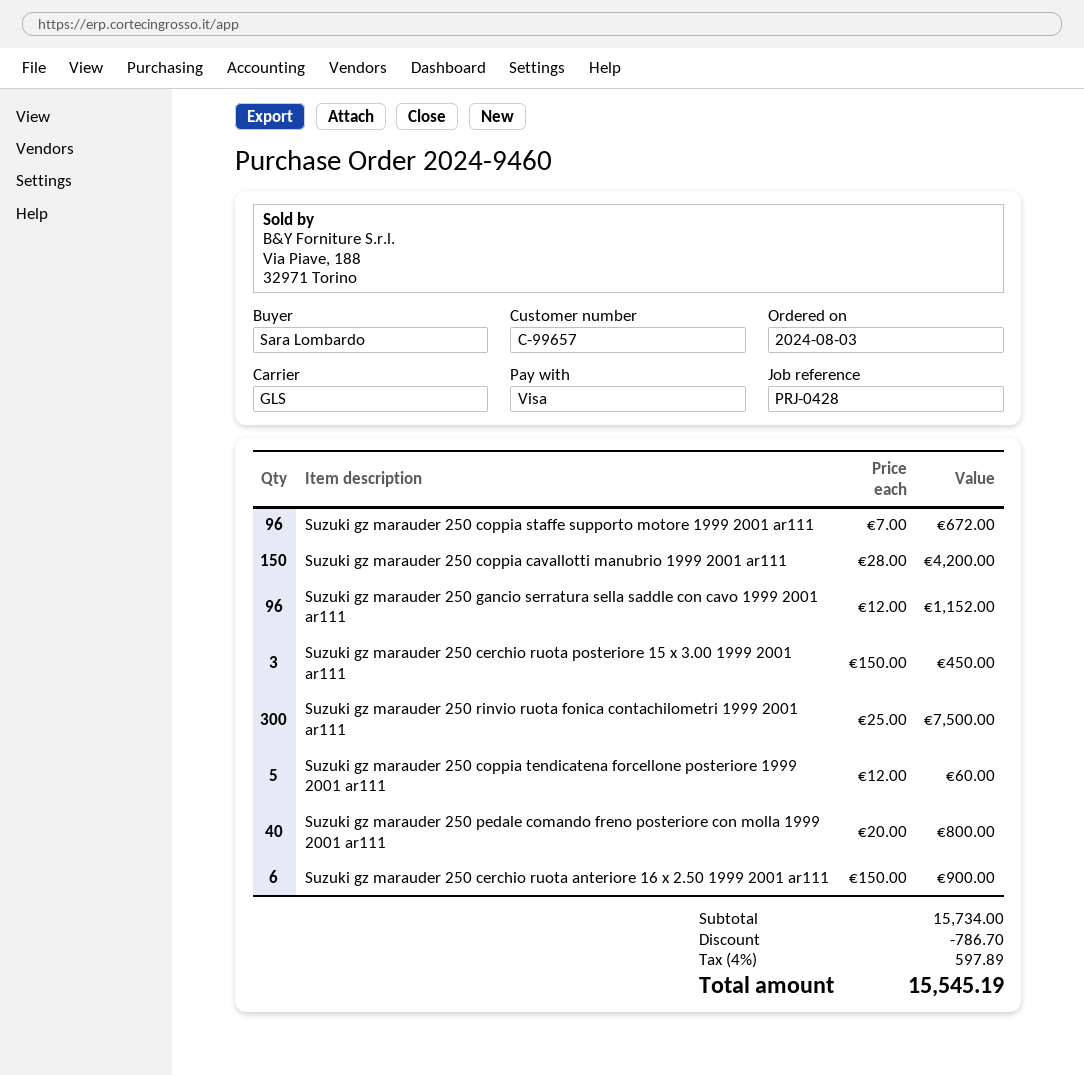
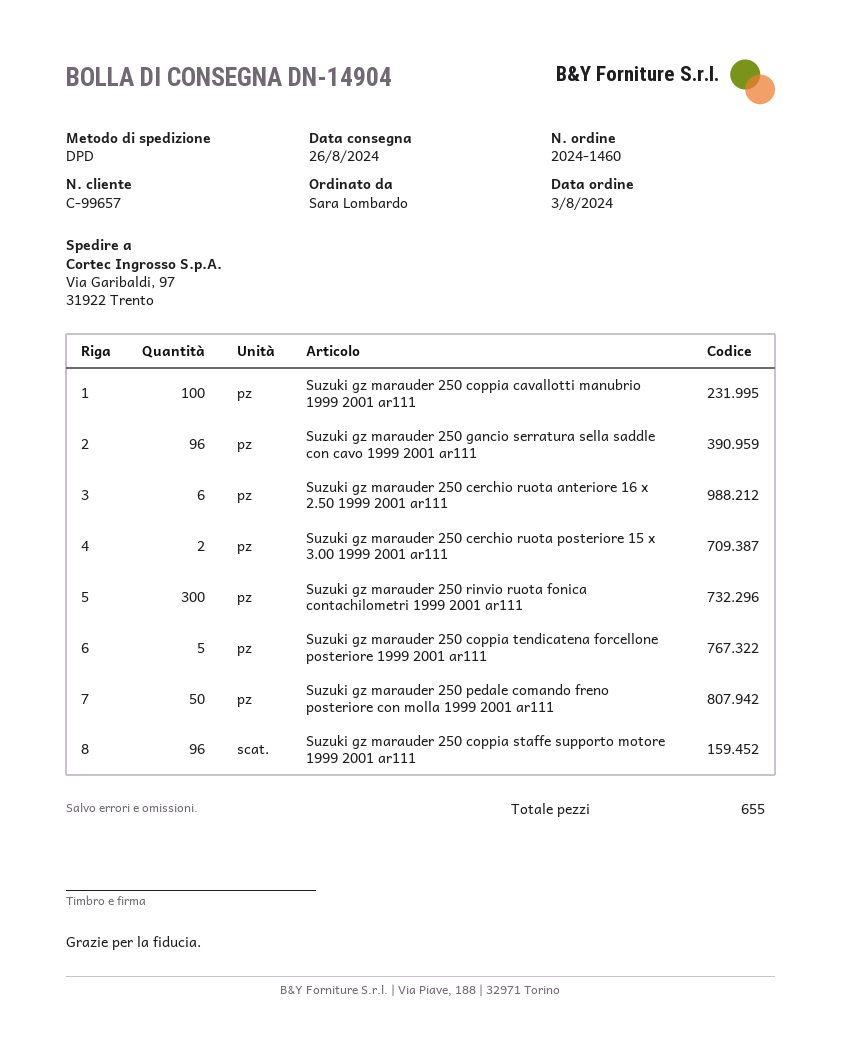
order number: 2024-9460 -> 2024-1460
shipping method: GLS -> DPD
Suzuki gz marauder 250 coppia cavallotti manubrio 1999 2001 ar111: 150 -> 100
Suzuki gz marauder 250 cerchio ruota posteriore 15 x 3.00 1999 2001 ar111: 3 -> 2
Suzuki gz marauder 250 pedale comando freno posteriore con molla 1999 2001 ar111: 40 -> 50

